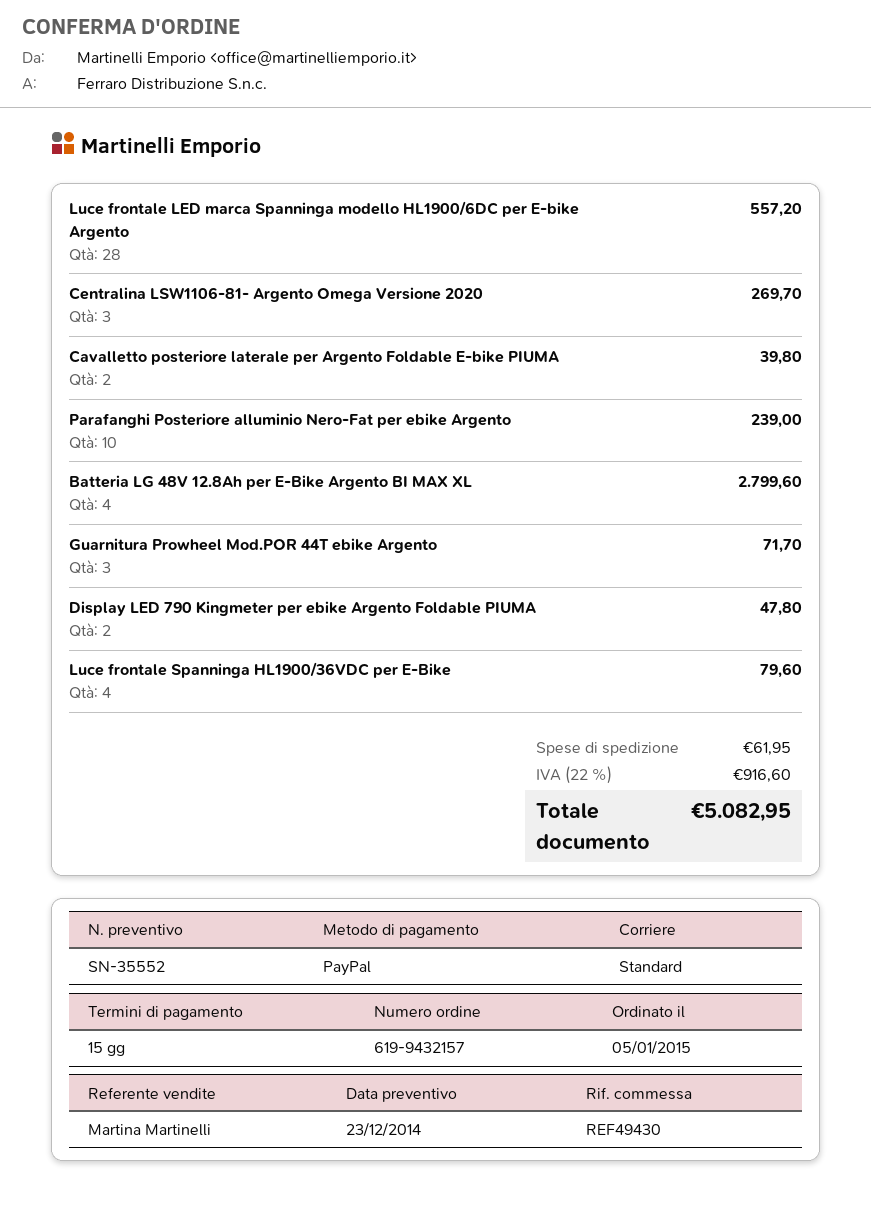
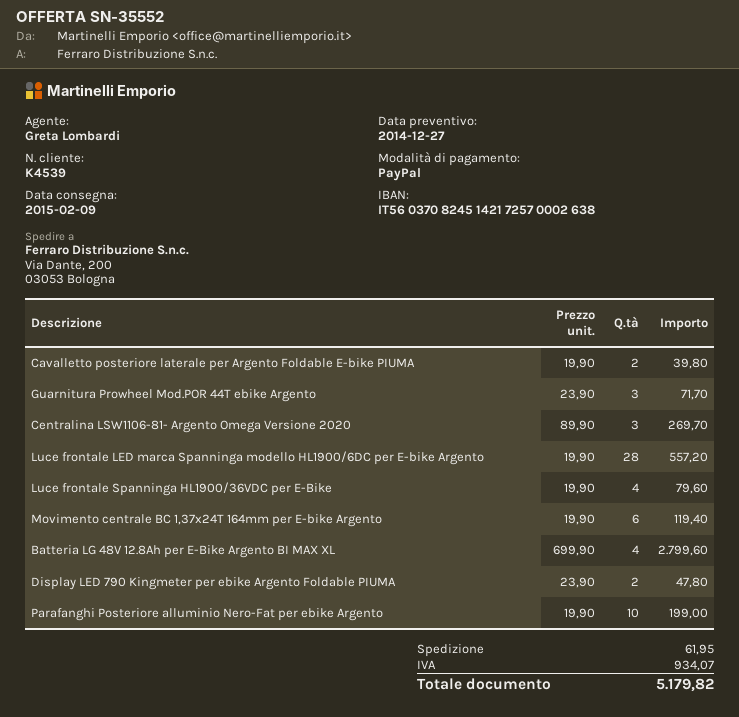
quote date: 2014-12-23 -> 2014-12-27
sales rep: Martina Martinelli -> Greta Lombardi
Parafanghi Posteriore alluminio Nero-Fat per ebike Argento: 10 for 239.00 -> 10 for 199.00
Movimento centrale BC 1,37x24T 164mm per E-bike Argento: none -> 6 for 119.40
tax: 916.60 -> 934.07
total: 5082.95 -> 5179.82

